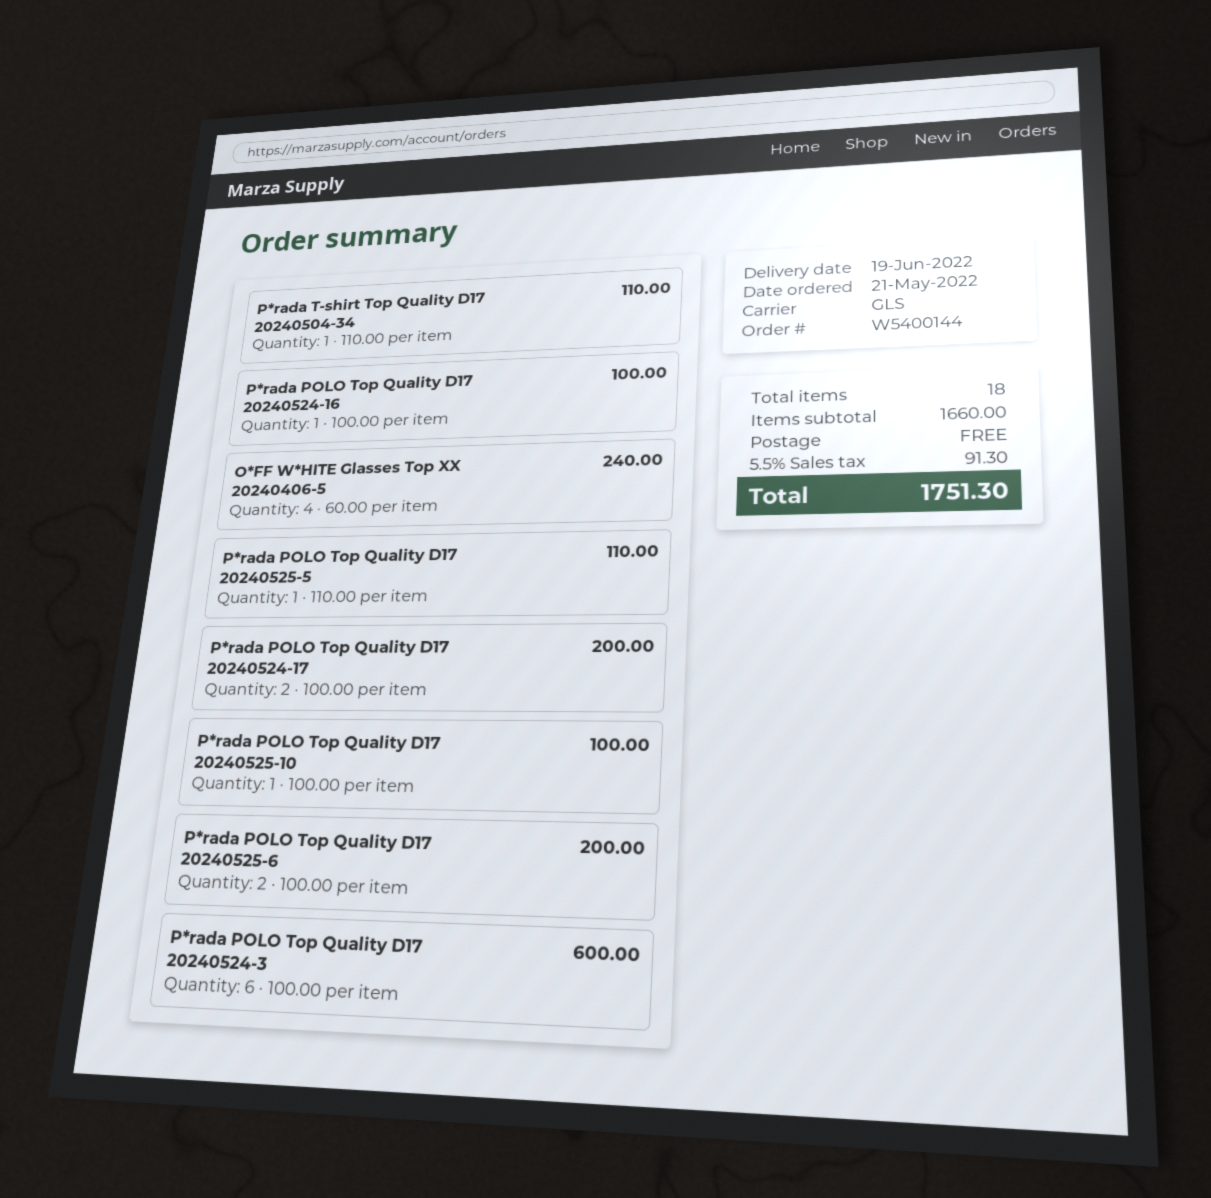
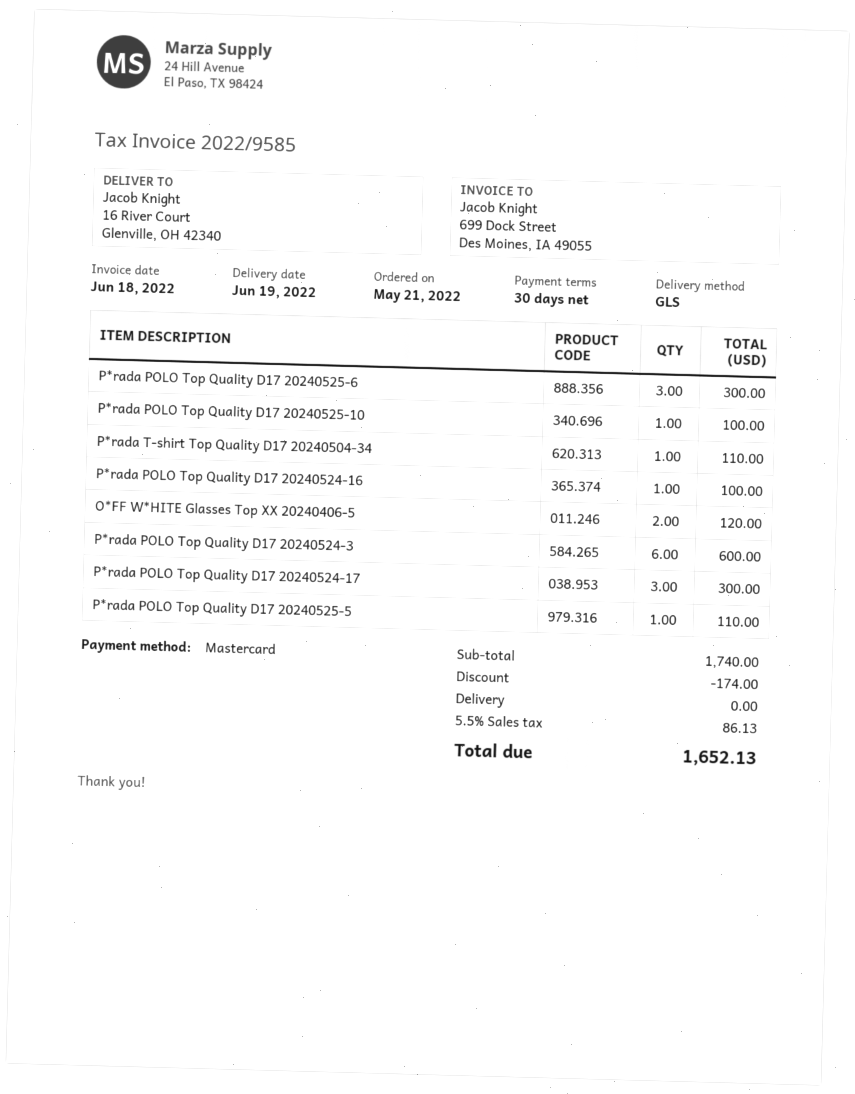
O*FF W*HITE Glasses Top XX 20240406-5: 4 for 240.00 -> 2 for 120.00
P*rada POLO Top Quality D17 20240524-17: 2 for 200.00 -> 3 for 300.00
P*rada POLO Top Quality D17 20240525-6: 2 for 200.00 -> 3 for 300.00
subtotal: 1660.00 -> 1740.00
discount: none -> 174.00
tax: 5.5% = 91.30 -> 5.5% = 86.13
total: 1751.30 -> 1652.13

